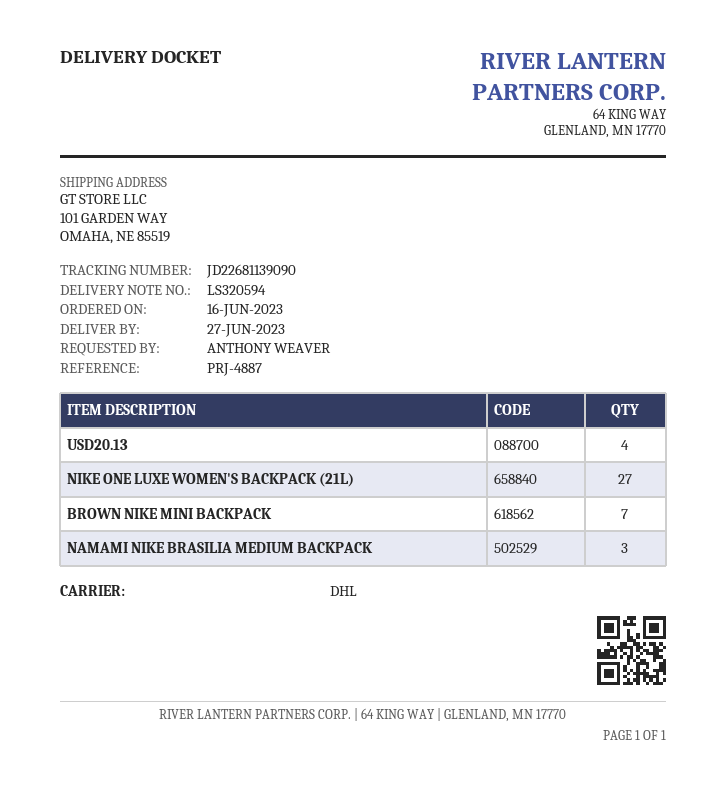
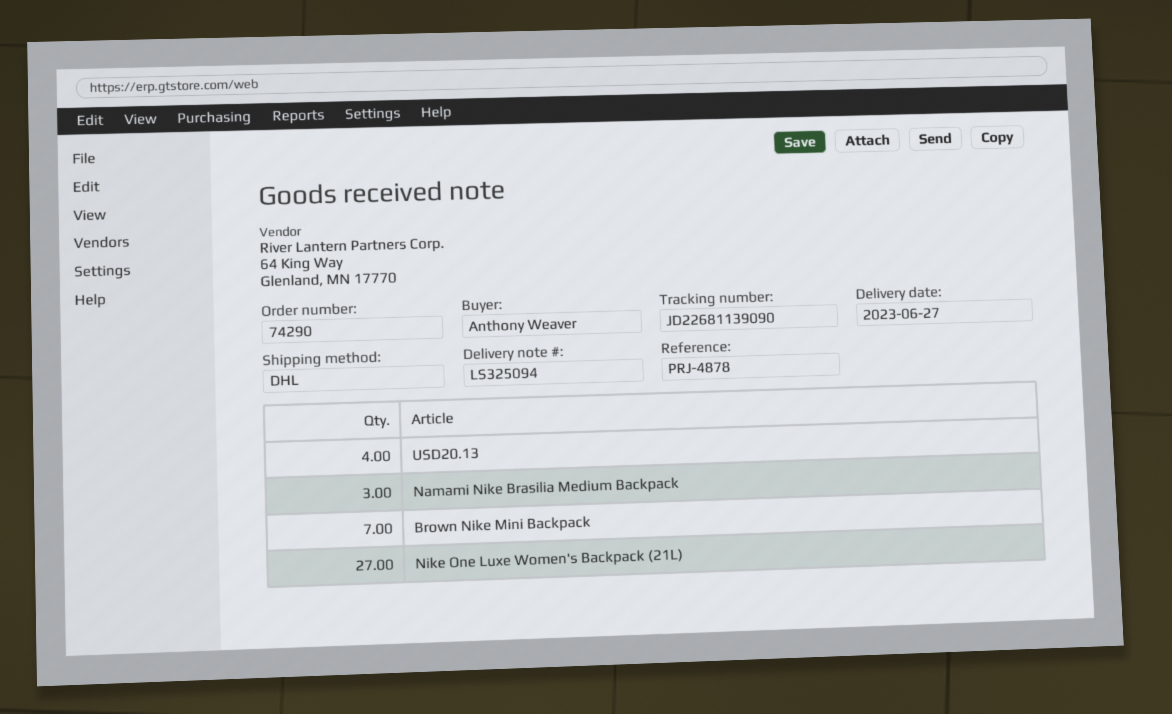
delivery note number: LS320594 -> LS325094
reference: PRJ-4887 -> PRJ-4878

